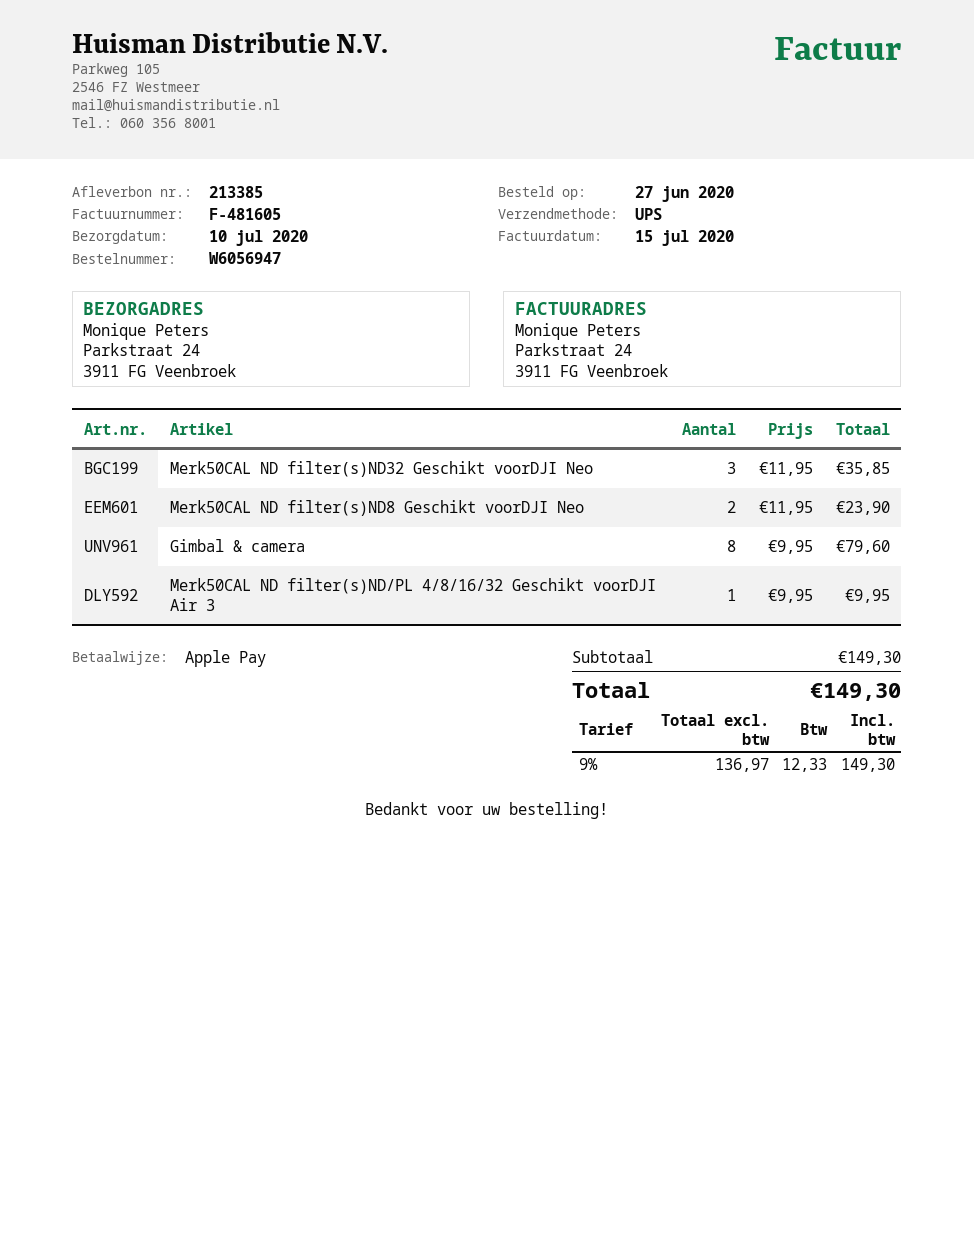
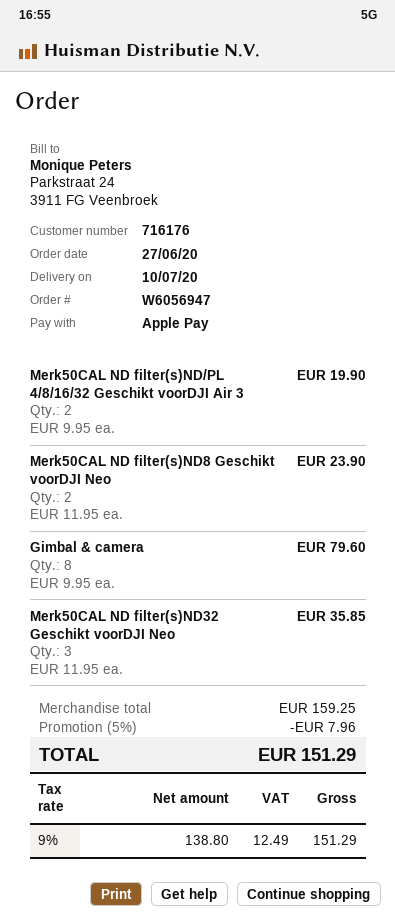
Merk50CAL ND filter(s)ND/PL 4/8/16/32 Geschikt voorDJI Air 3: 1 x 9.95 = 9.95 -> 2 x 9.95 = 19.90
subtotal: 149.30 -> 159.25
discount: none -> 5% = 7.96
net: 136.97 -> 138.80
tax: 9% = 12.33 -> 9% = 12.49
total: 149.30 -> 151.29

